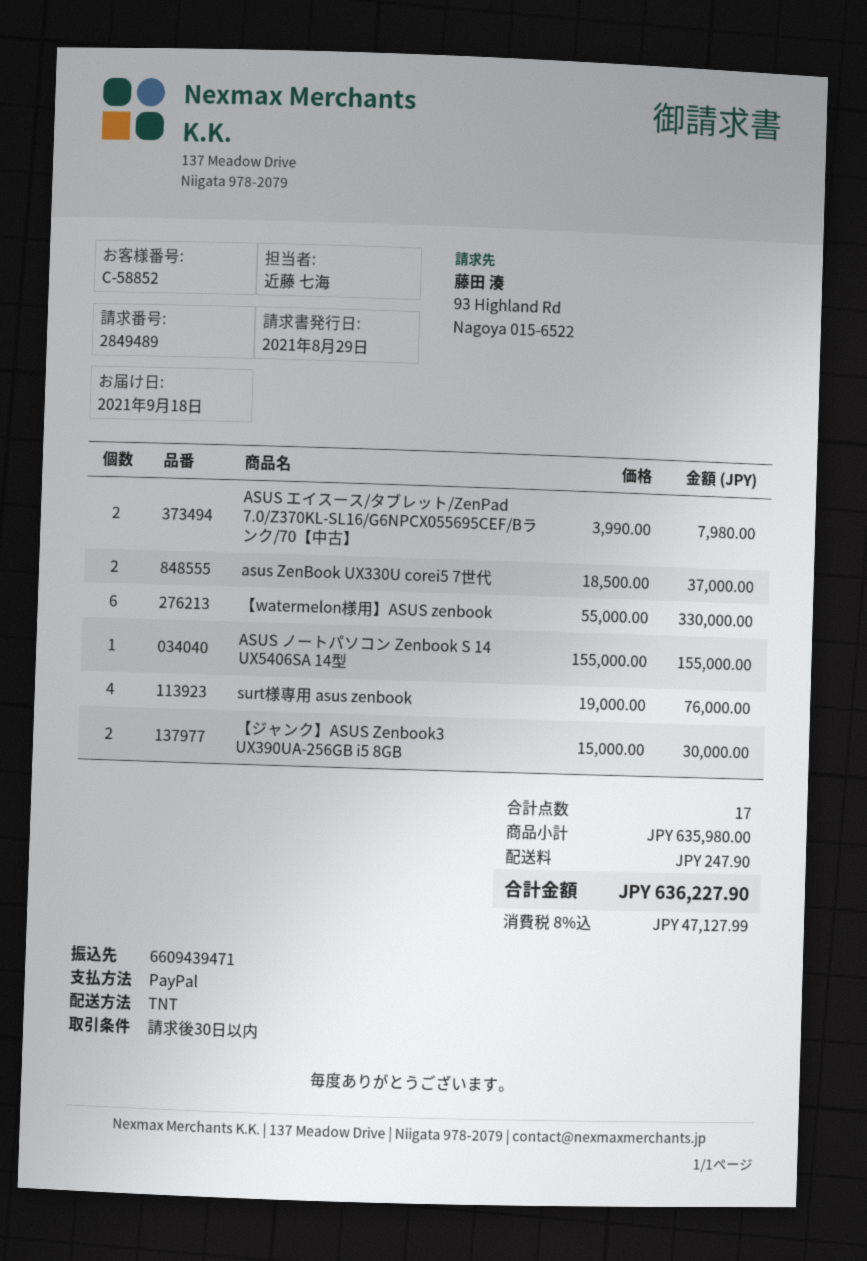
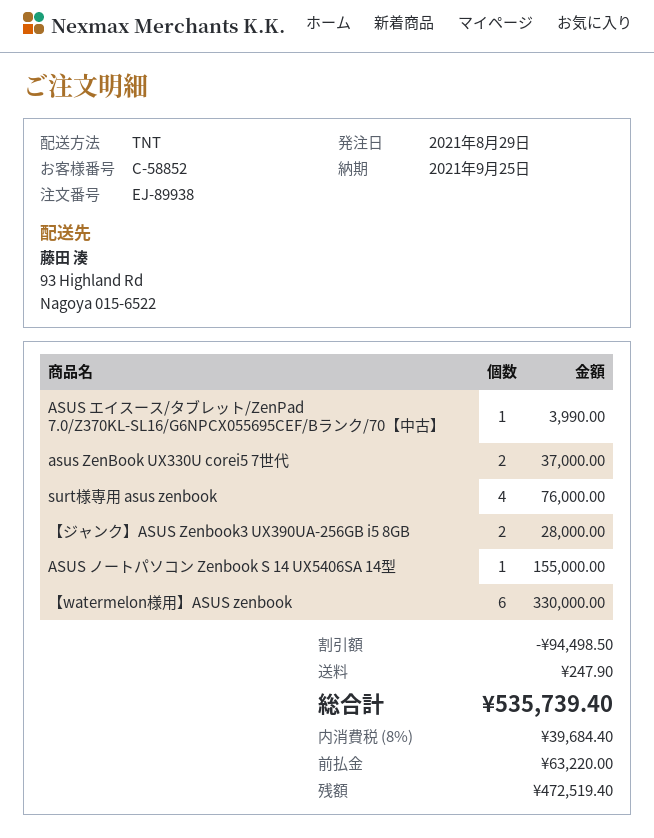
delivery date: 2021-09-18 -> 2021-09-25
ASUS エイスース/タブレット/ZenPad 7.0/Z370KL-SL16/G6NPCX055695CEF/Bランク/70【中古】: 2 for 7980.00 -> 1 for 3990.00
【ジャンク】ASUS Zenbook3 UX390UA-256GB i5 8GB: 2 for 30000.00 -> 2 for 28000.00
discount: none -> 94498.50
tax: 8% = 47127.99 -> 8% = 39684.40
total: 636227.90 -> 535739.40

